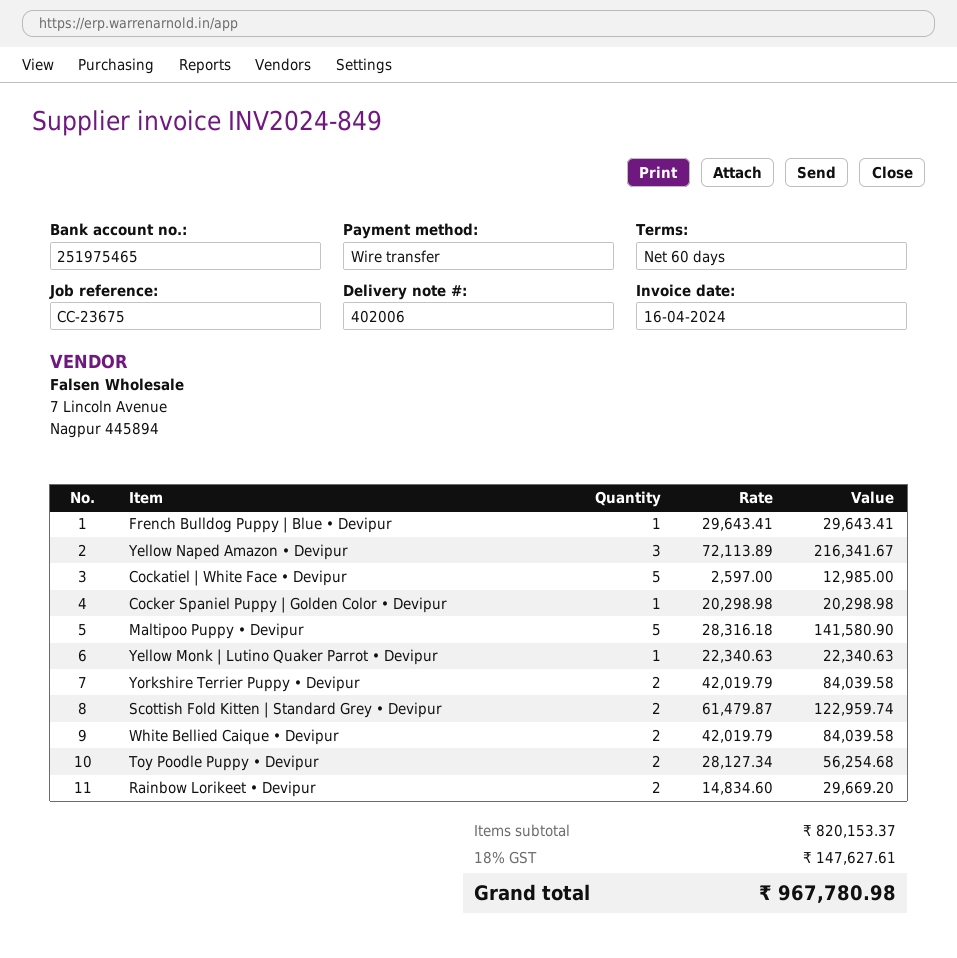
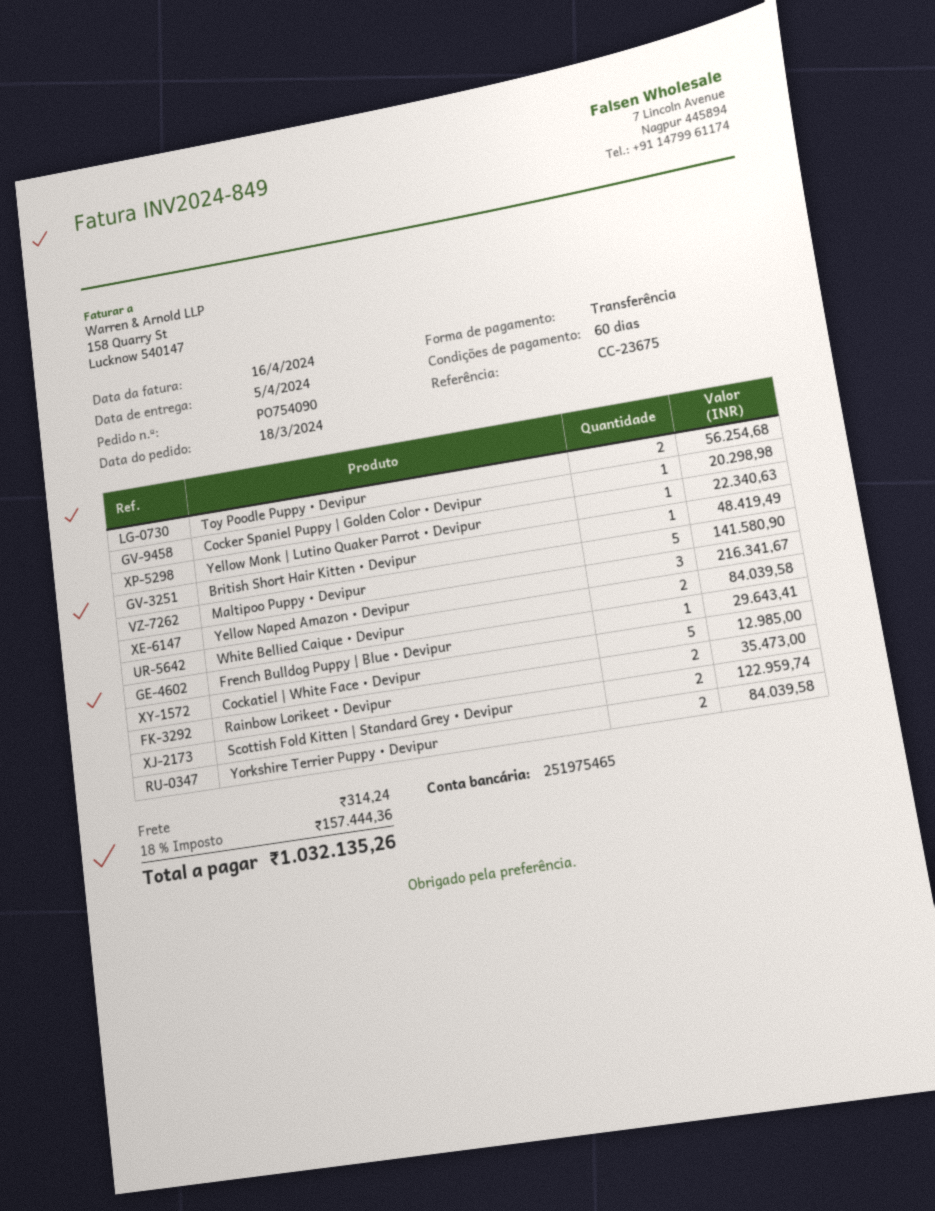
Rainbow Lorikeet • Devipur: 2 for 29669.20 -> 2 for 35473.00
British Short Hair Kitten • Devipur: none -> 1 for 48419.49
shipping: none -> 314.24
tax: 18% = 147627.61 -> 18% = 157444.36
total: 967780.98 -> 1032135.26

